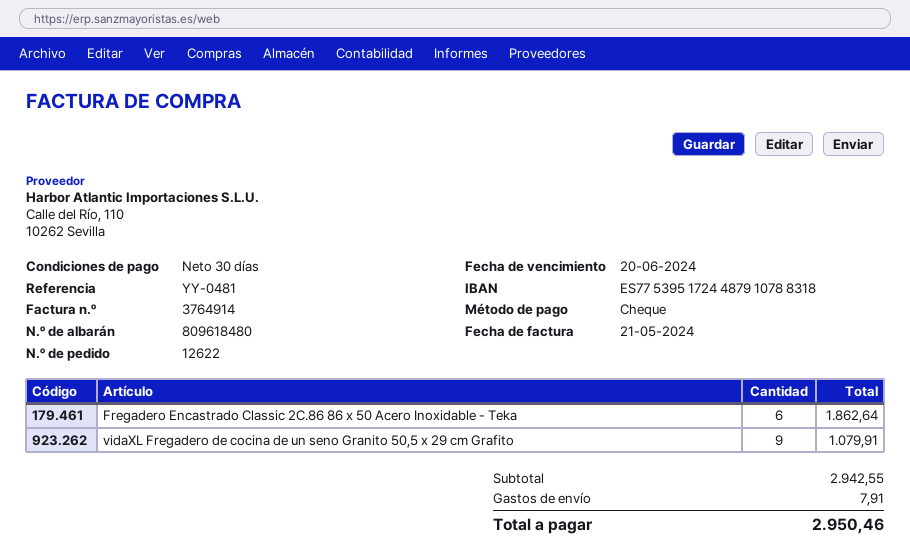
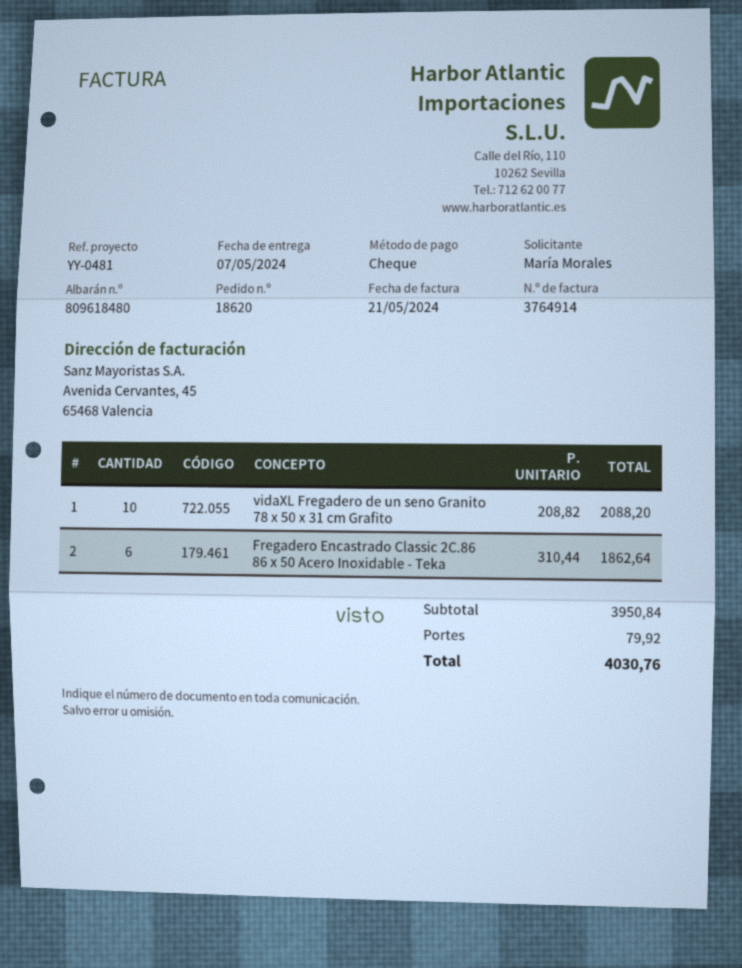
order number: 12622 -> 18620
vidaXL Fregadero de cocina de un seno Granito 50,5 x 29 cm Grafito: 9 for 1079.91 -> none
vidaXL Fregadero de un seno Granito 78 x 50 x 31 cm Grafito: none -> 10 for 2088.20
subtotal: 2942.55 -> 3950.84
shipping: 7.91 -> 79.92
total: 2950.46 -> 4030.76

